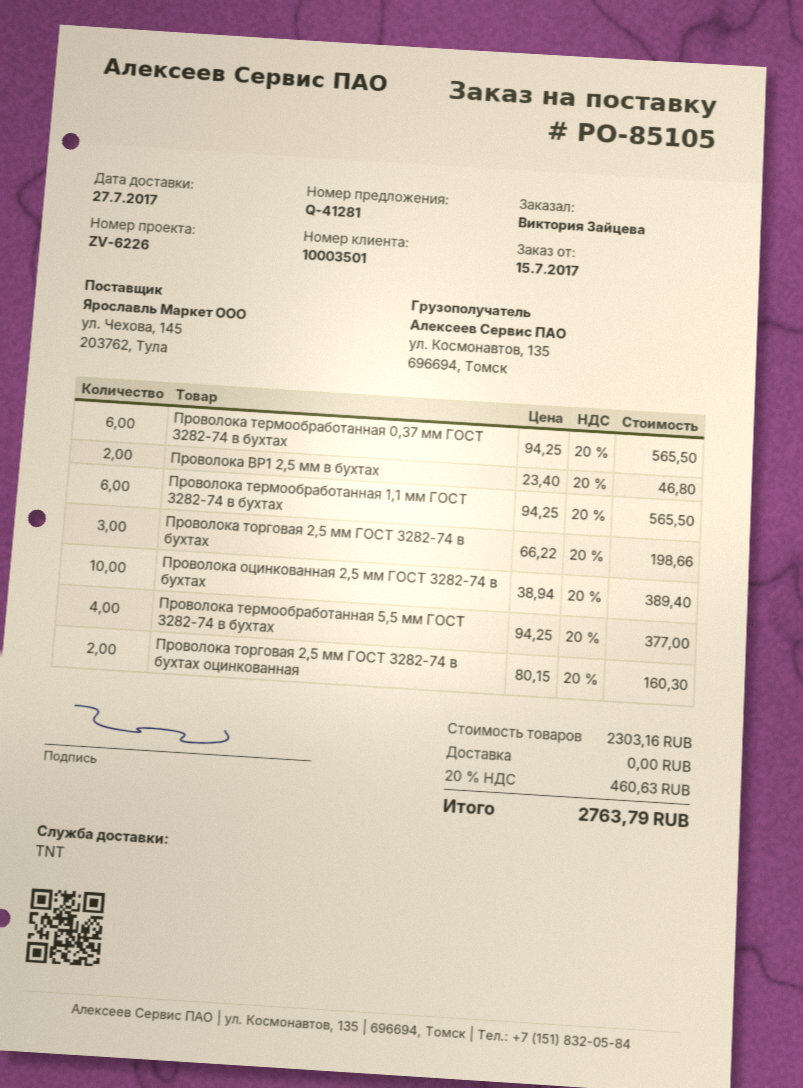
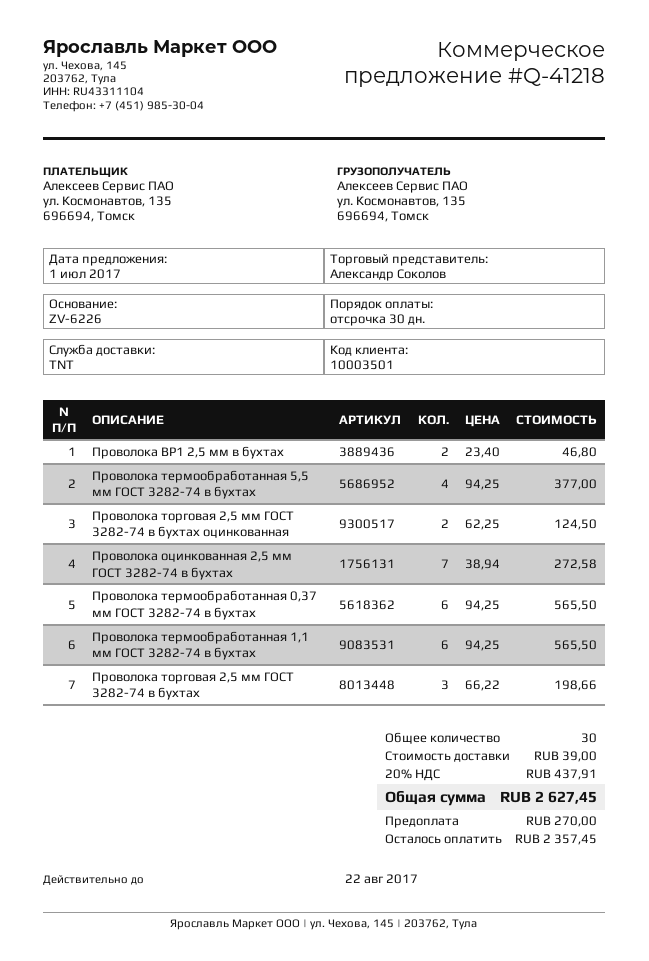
quote number: Q-41281 -> Q-41218
Проволока оцинкованная 2,5 мм ГОСТ 3282-74 в бухтах: 10 x 38.94 = 389.40 -> 7 x 38.94 = 272.58
Проволока торговая 2,5 мм ГОСТ 3282-74 в бухтах оцинкованная: 2 x 80.15 = 160.30 -> 2 x 62.25 = 124.50
shipping: 0.00 -> 39.00
tax: 20% = 460.63 -> 20% = 437.91
total: 2763.79 -> 2627.45

